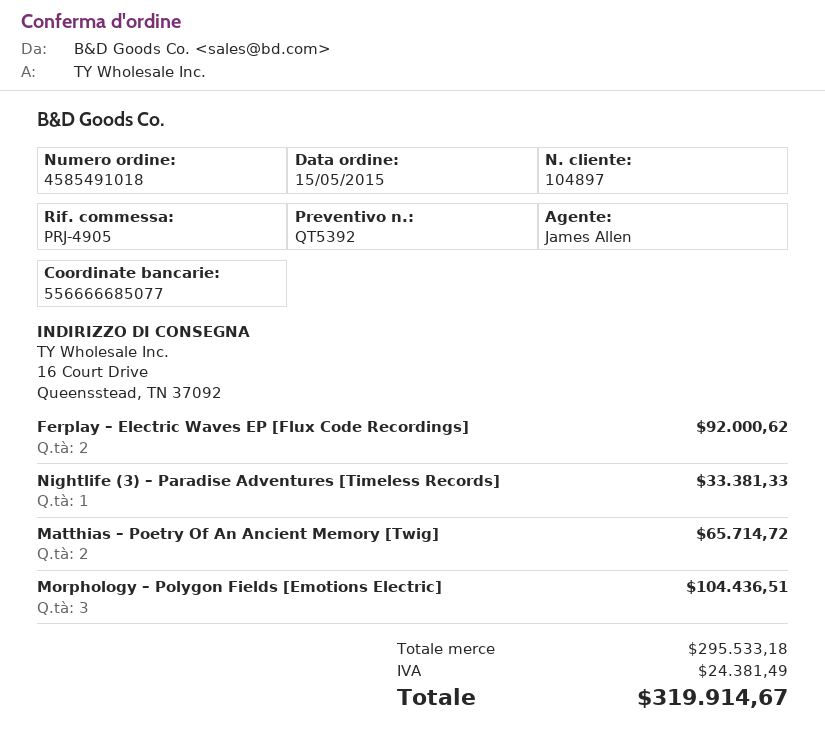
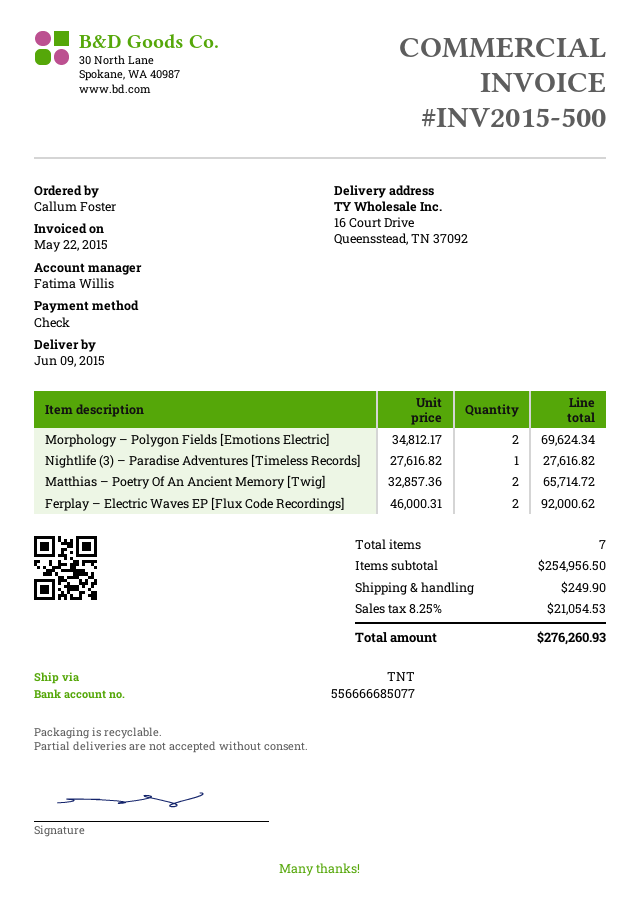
sales rep: James Allen -> Fatima Willis
Nightlife (3) – Paradise Adventures [Timeless Records]: 1 for 33381.33 -> 1 for 27616.82
Morphology – Polygon Fields [Emotions Electric]: 3 for 104436.51 -> 2 for 69624.34
subtotal: 295533.18 -> 254956.50
shipping: none -> 249.90
tax: 24381.49 -> 21054.53
total: 319914.67 -> 276260.93

